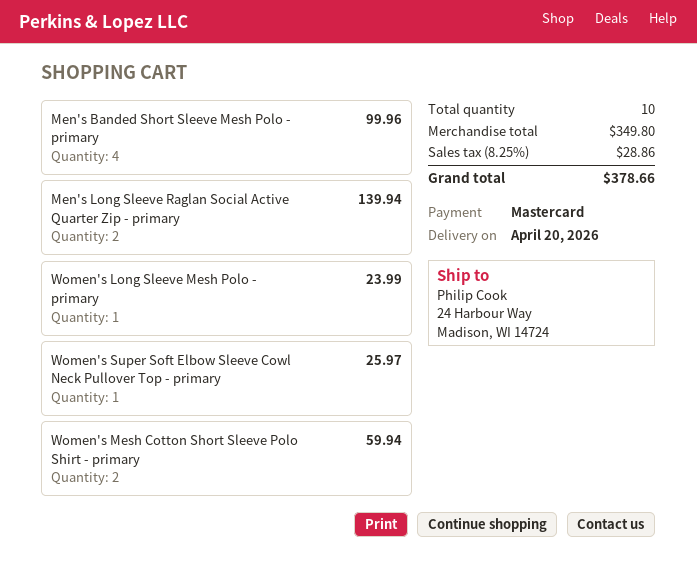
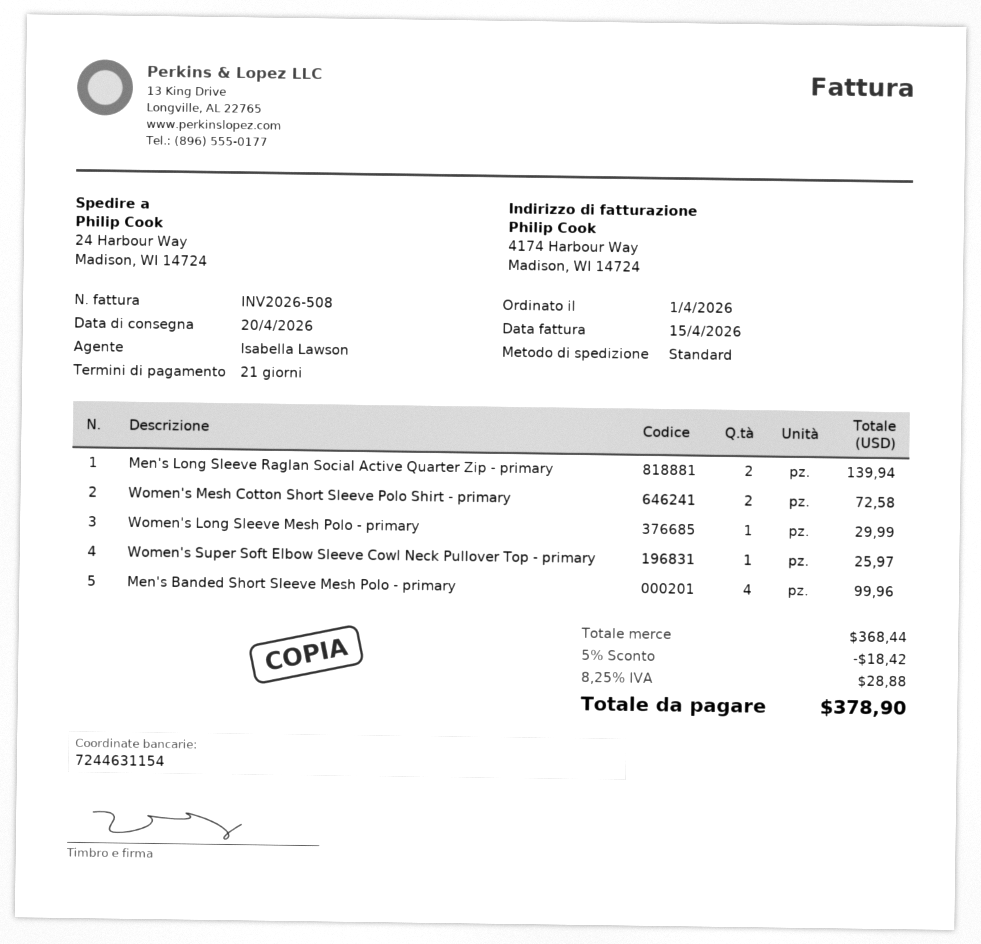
Women's Long Sleeve Mesh Polo - primary: 1 for 23.99 -> 1 for 29.99
Women's Mesh Cotton Short Sleeve Polo Shirt - primary: 2 for 59.94 -> 2 for 72.58
subtotal: 349.80 -> 368.44
discount: none -> 5% = 18.42
tax: 8.25% = 28.86 -> 8.25% = 28.88
total: 378.66 -> 378.90

